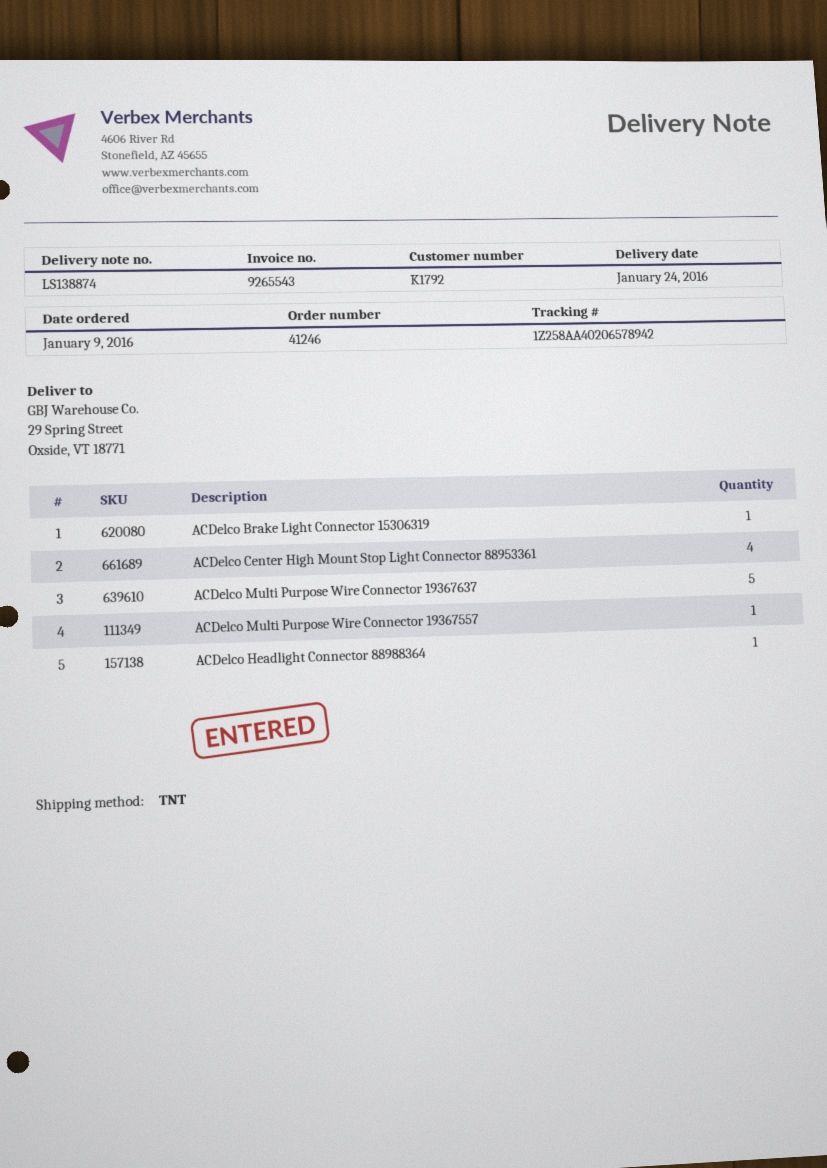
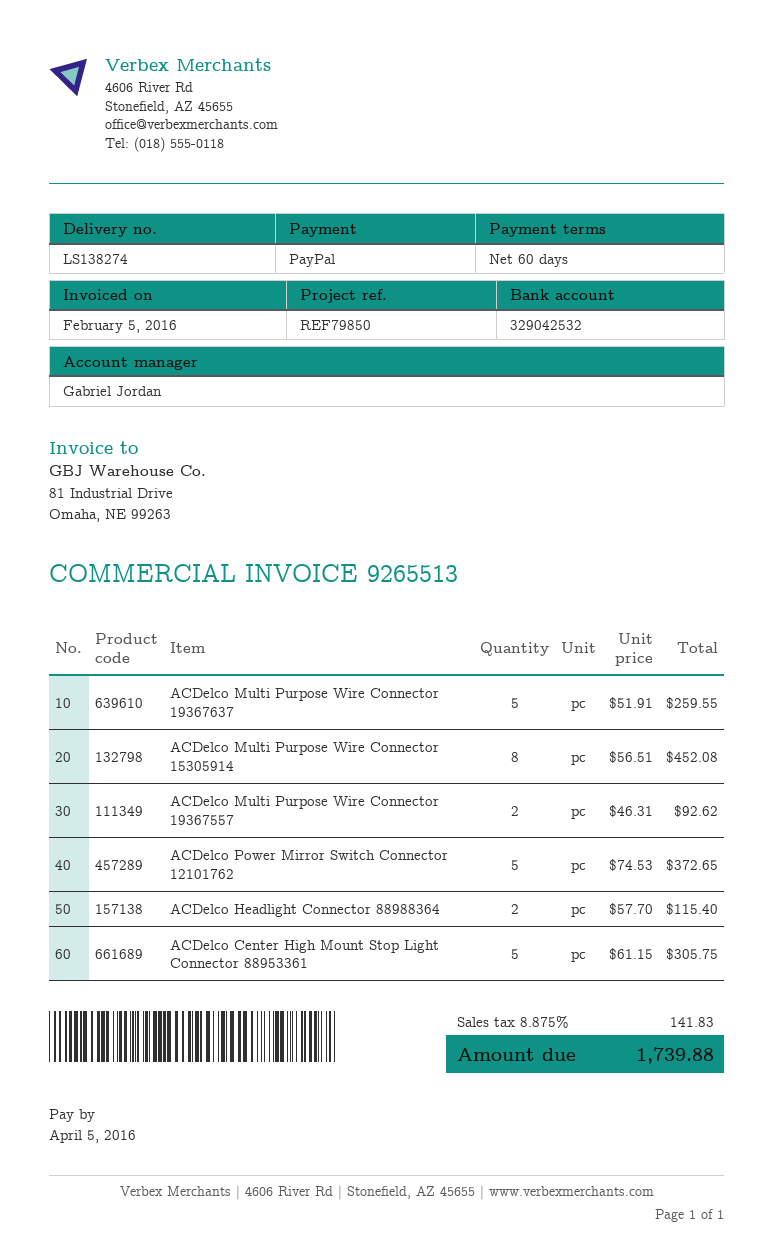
delivery note number: LS138874 -> LS138274
invoice number: 9265543 -> 9265513
ACDelco Brake Light Connector 15306319: 1 -> none
ACDelco Center High Mount Stop Light Connector 88953361: 4 -> 5
ACDelco Multi Purpose Wire Connector 19367557: 1 -> 2
ACDelco Headlight Connector 88988364: 1 -> 2
ACDelco Multi Purpose Wire Connector 15305914: none -> 8
ACDelco Power Mirror Switch Connector 12101762: none -> 5

